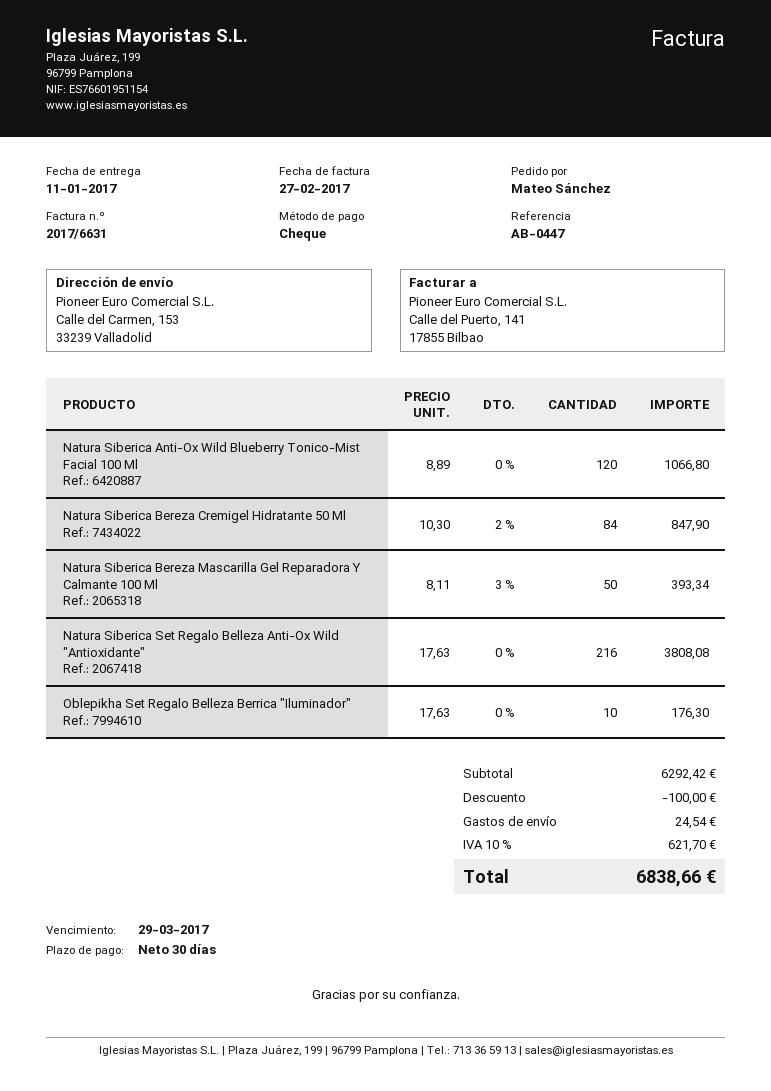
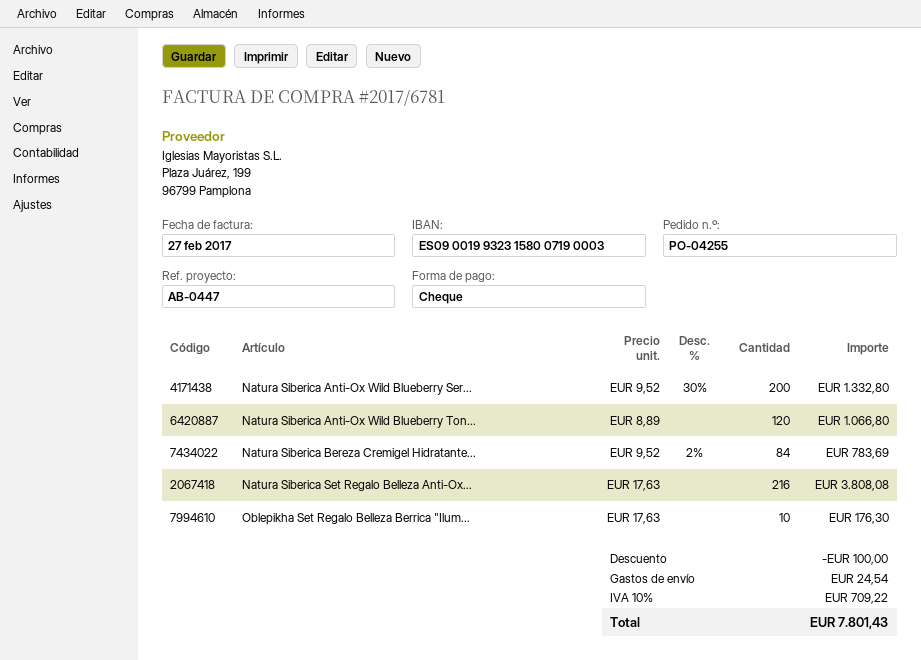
invoice number: 2017/6631 -> 2017/6781
Natura Siberica Bereza Cremigel Hidratante 50 Ml: 84 x 10.30 - 2% = 847.90 -> 84 x 9.52 - 2% = 783.69
Natura Siberica Bereza Mascarilla Gel Reparadora Y Calmante 100 Ml: 50 x 8.11 - 3% = 393.34 -> none
Natura Siberica Anti-Ox Wild Blueberry Ser...: none -> 200 x 9.52 - 30% = 1332.80
tax: 10% = 621.70 -> 10% = 709.22
total: 6838.66 -> 7801.43

